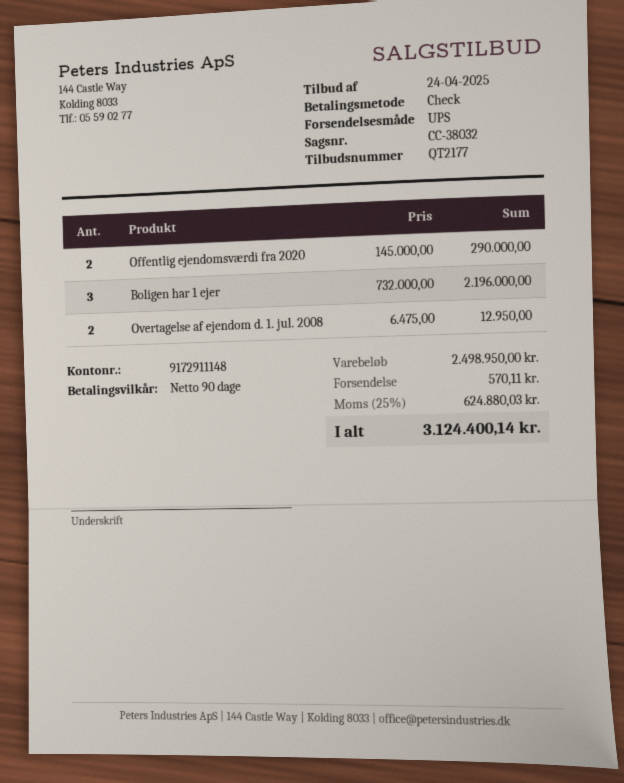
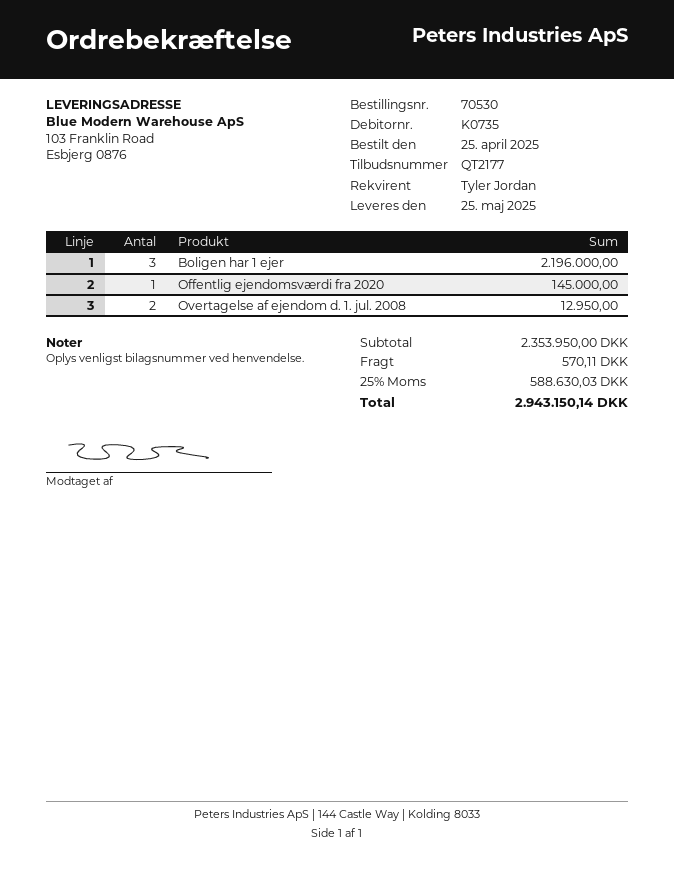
Offentlig ejendomsværdi fra 2020: 2 for 290000.00 -> 1 for 145000.00
subtotal: 2498950.00 -> 2353950.00
tax: 25% = 624880.03 -> 25% = 588630.03
total: 3124400.14 -> 2943150.14

